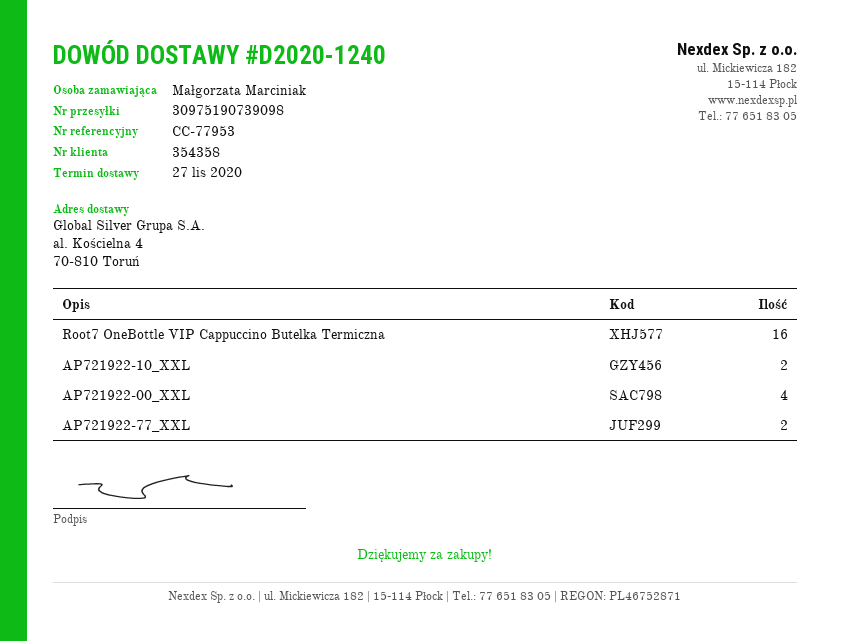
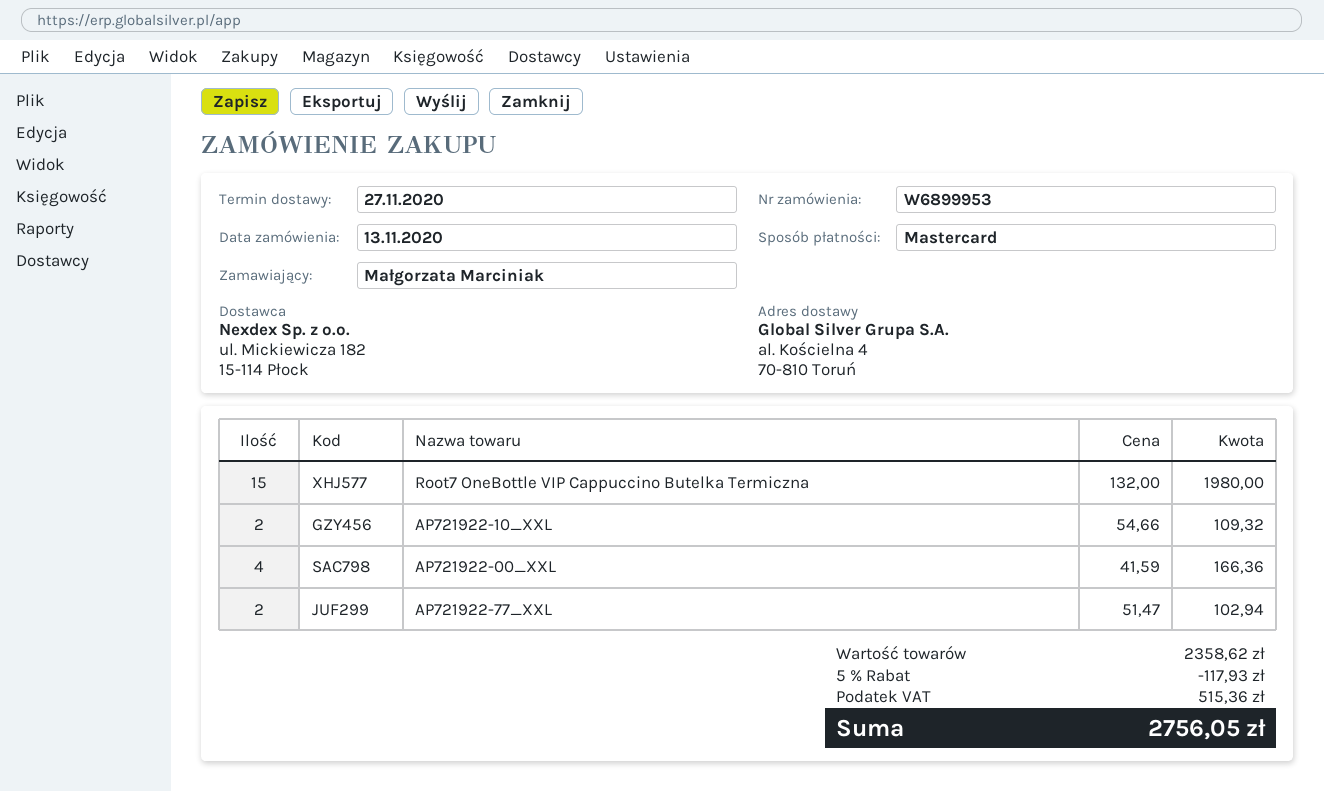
Root7 OneBottle VIP Cappuccino Butelka Termiczna: 16 -> 15

